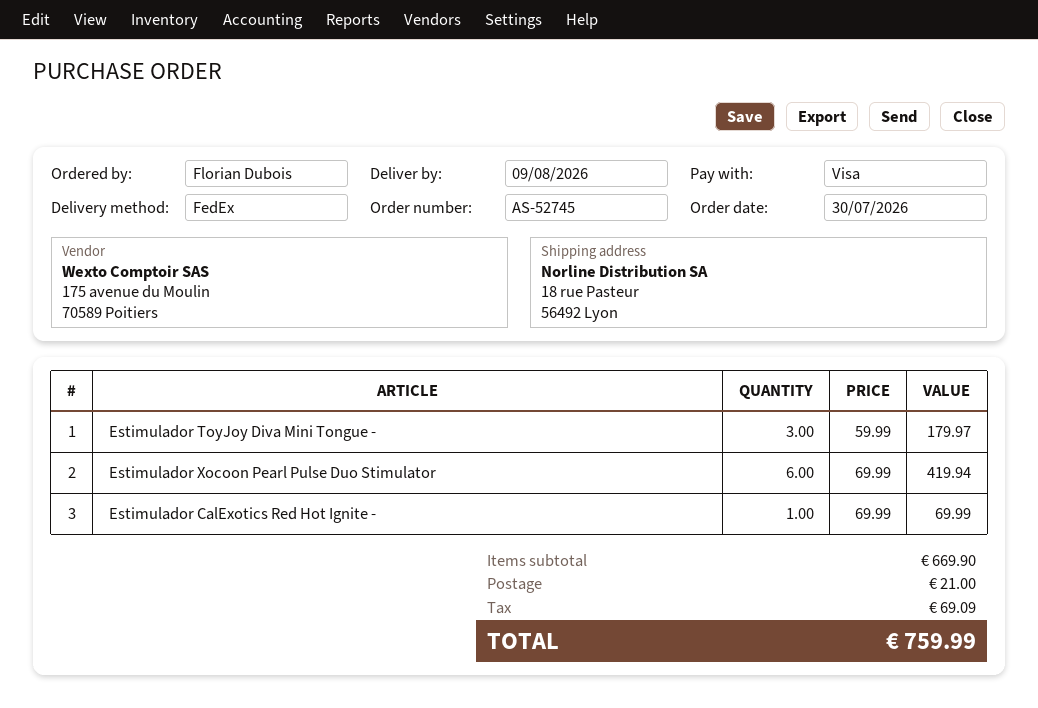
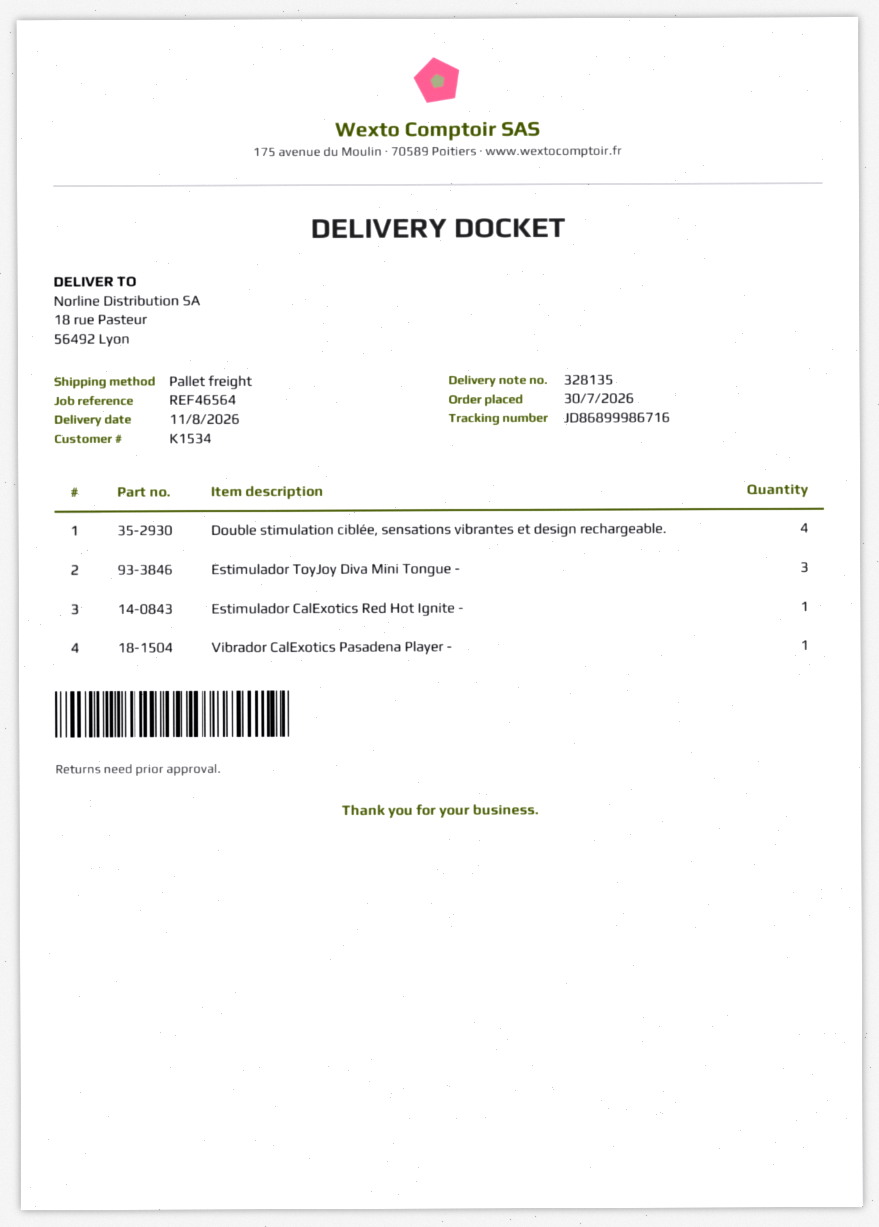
delivery date: 2026-08-09 -> 2026-08-11
shipping method: FedEx -> pallet freight
Estimulador Xocoon Pearl Pulse Duo Stimulator: 6 -> none
Double stimulation ciblée, sensations vibrantes et design rechargeable.: none -> 4
Vibrador CalExotics Pasadena Player -: none -> 1

